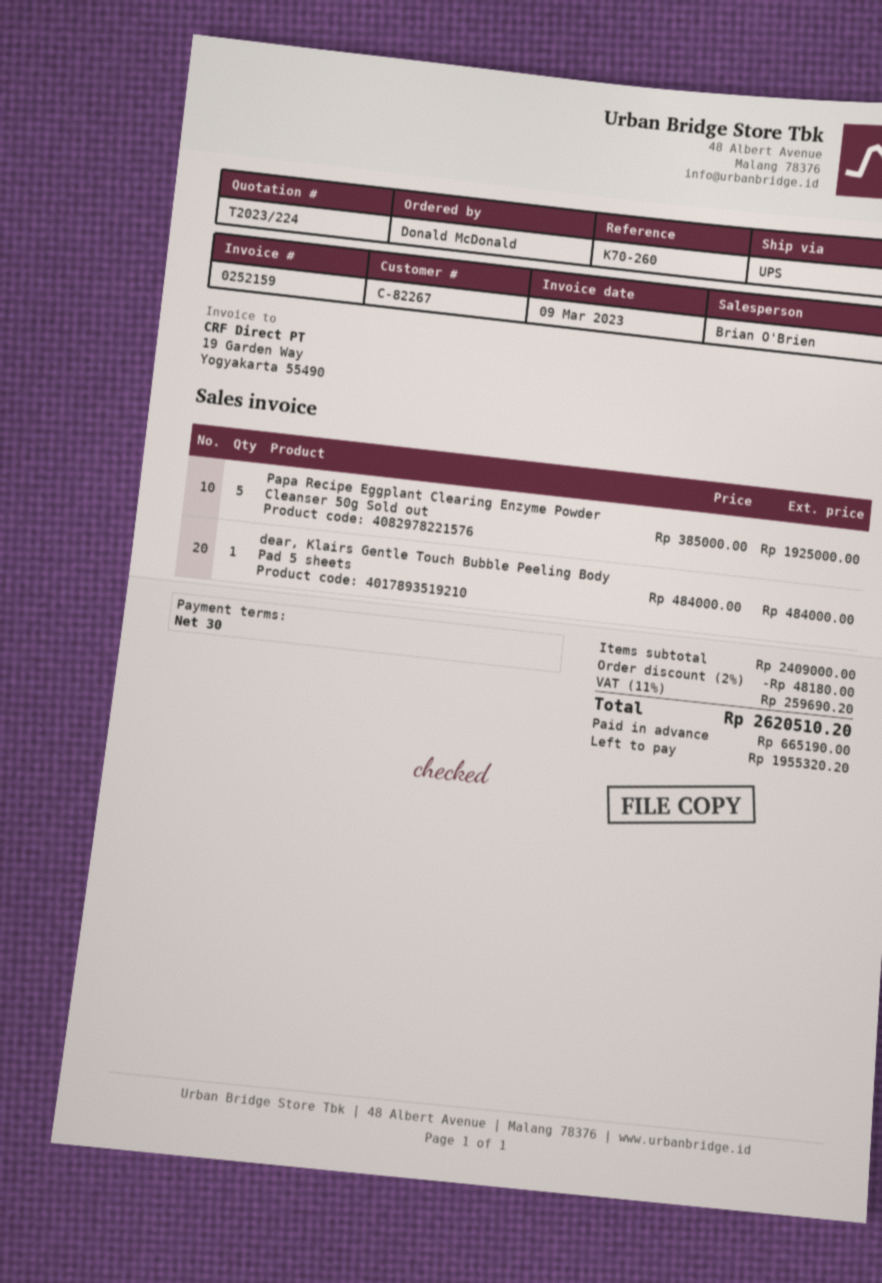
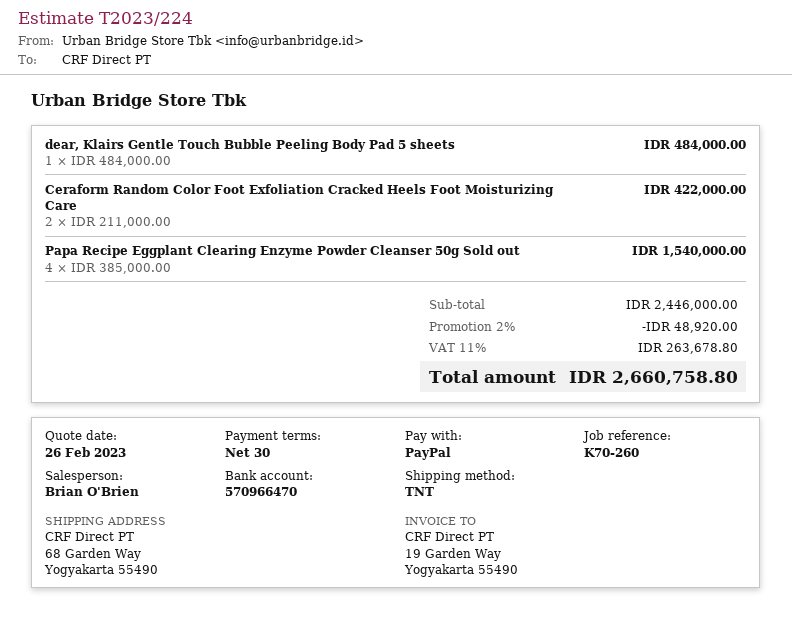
shipping method: UPS -> TNT
Papa Recipe Eggplant Clearing Enzyme Powder Cleanser 50g Sold out: 5 x 385000.00 = 1925000.00 -> 4 x 385000.00 = 1540000.00
Ceraform Random Color Foot Exfoliation Cracked Heels Foot Moisturizing Care: none -> 2 x 211000.00 = 422000.00
subtotal: 2409000.00 -> 2446000.00
discount: 2% = 48180.00 -> 2% = 48920.00
tax: 11% = 259690.20 -> 11% = 263678.80
total: 2620510.20 -> 2660758.80

